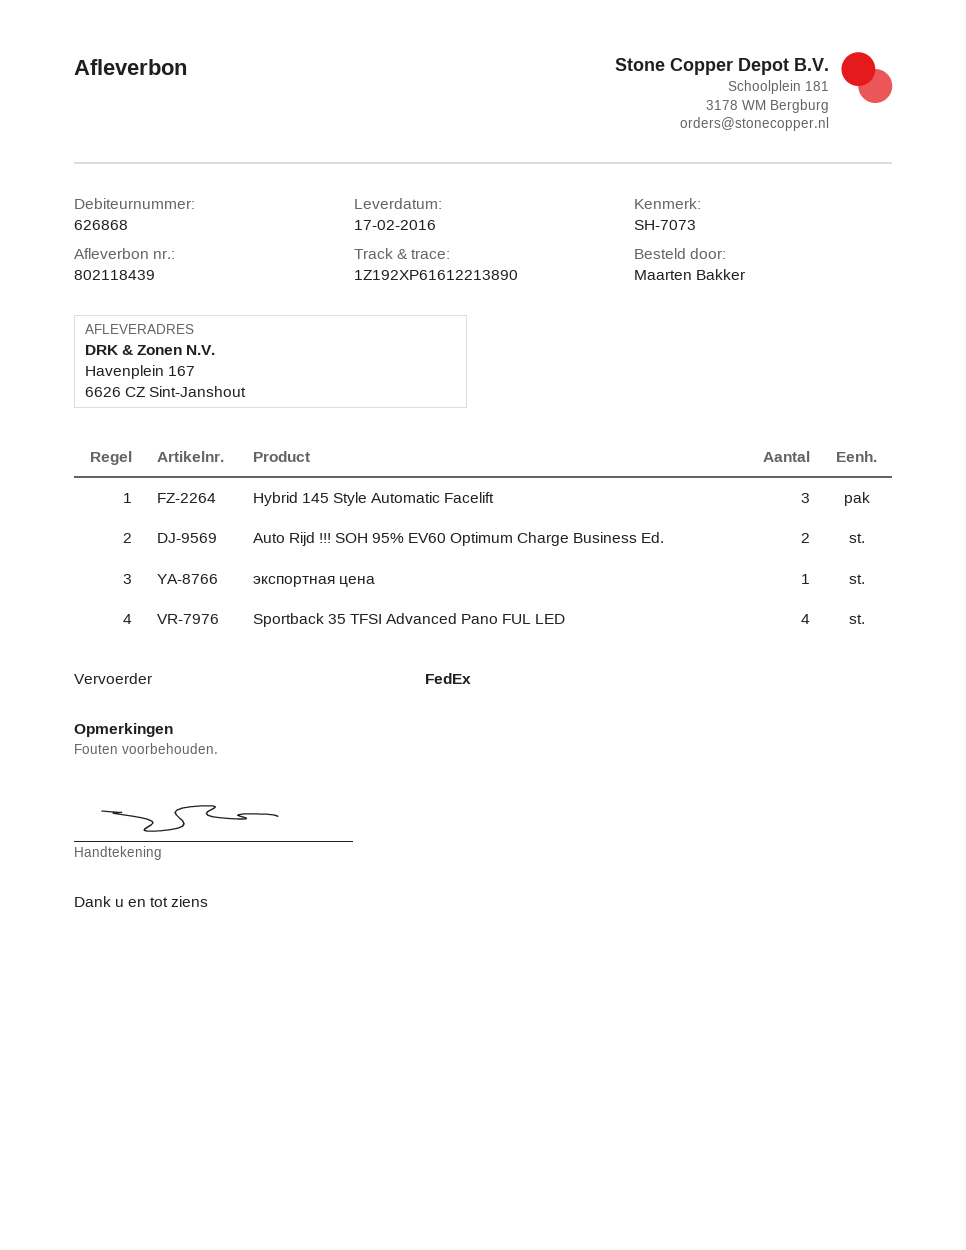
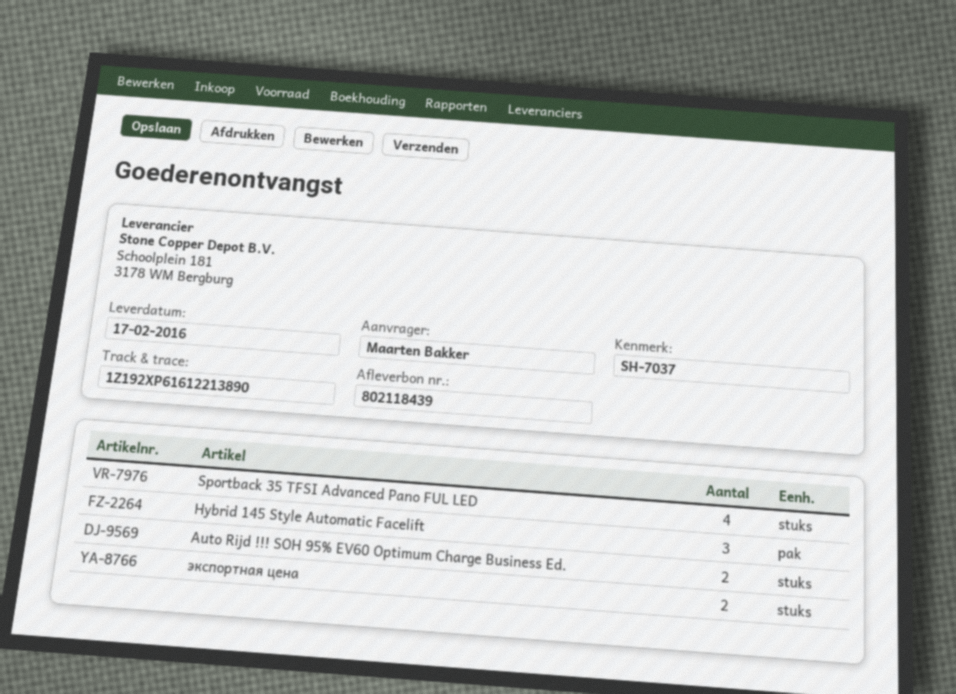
reference: SH-7073 -> SH-7037
экспортная цена: 1 -> 2

